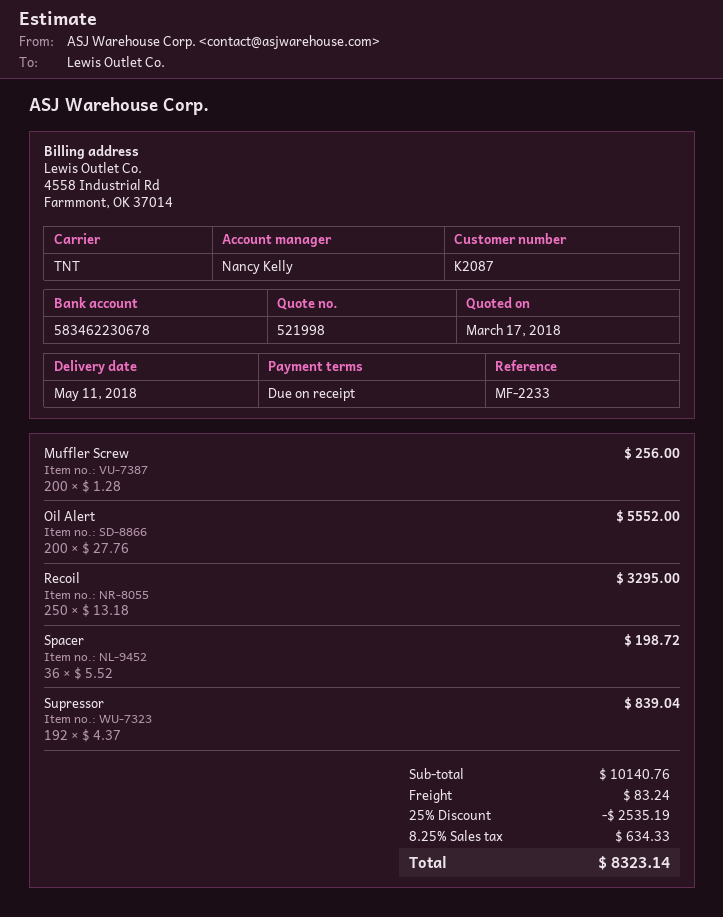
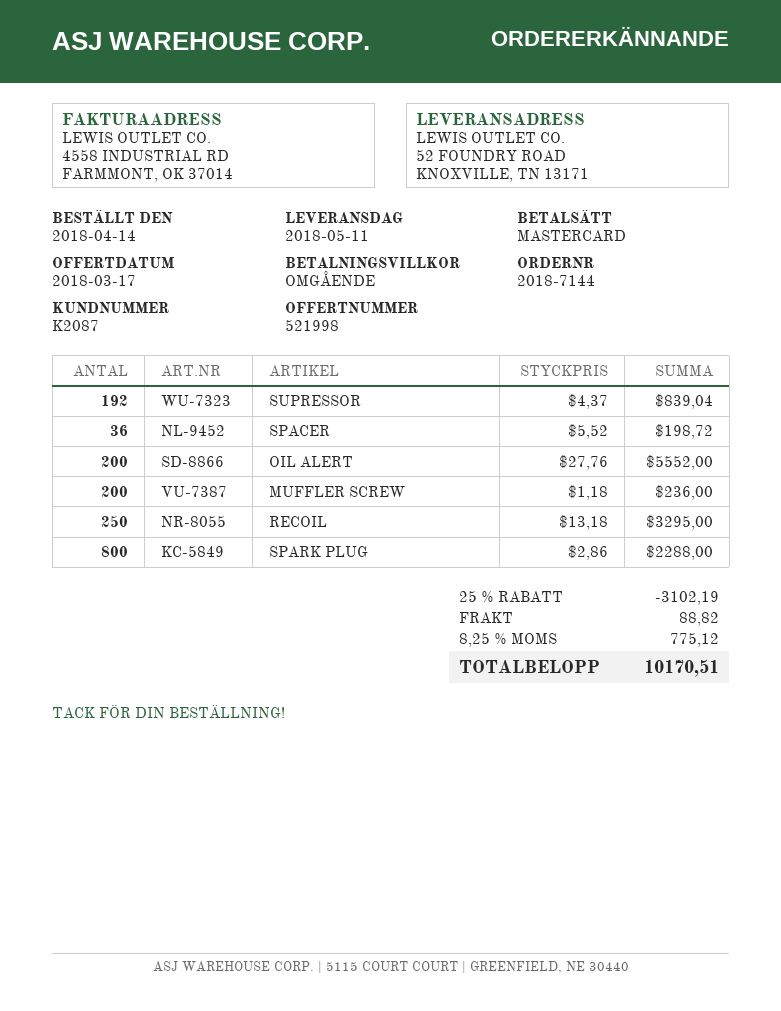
Muffler Screw: 200 x 1.28 = 256.00 -> 200 x 1.18 = 236.00
SPARK PLUG: none -> 800 x 2.86 = 2288.00
discount: 25% = 2535.19 -> 25% = 3102.19
shipping: 83.24 -> 88.82
tax: 8.25% = 634.33 -> 8.25% = 775.12
total: 8323.14 -> 10170.51

